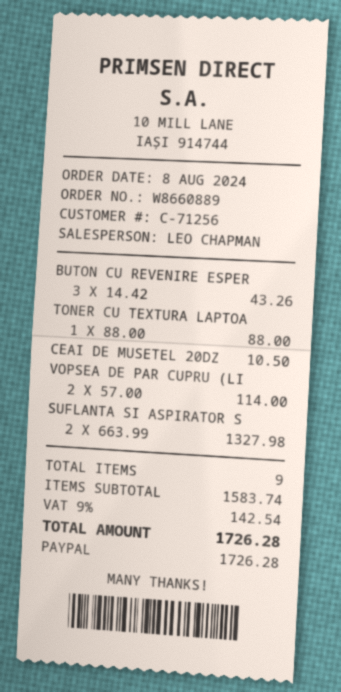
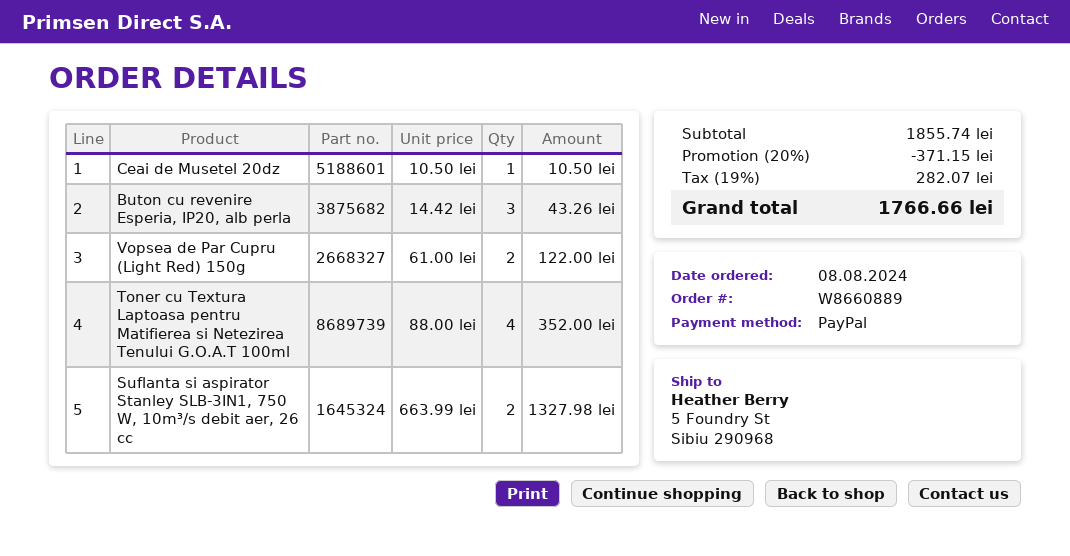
TONER CU TEXTURA LAPTOA: 1 x 88.00 = 88.00 -> 4 x 88.00 = 352.00
VOPSEA DE PAR CUPRU (LI: 2 x 57.00 = 114.00 -> 2 x 61.00 = 122.00
subtotal: 1583.74 -> 1855.74
discount: none -> 20% = 371.15
tax: 9% = 142.54 -> 19% = 282.07
total: 1726.28 -> 1766.66

